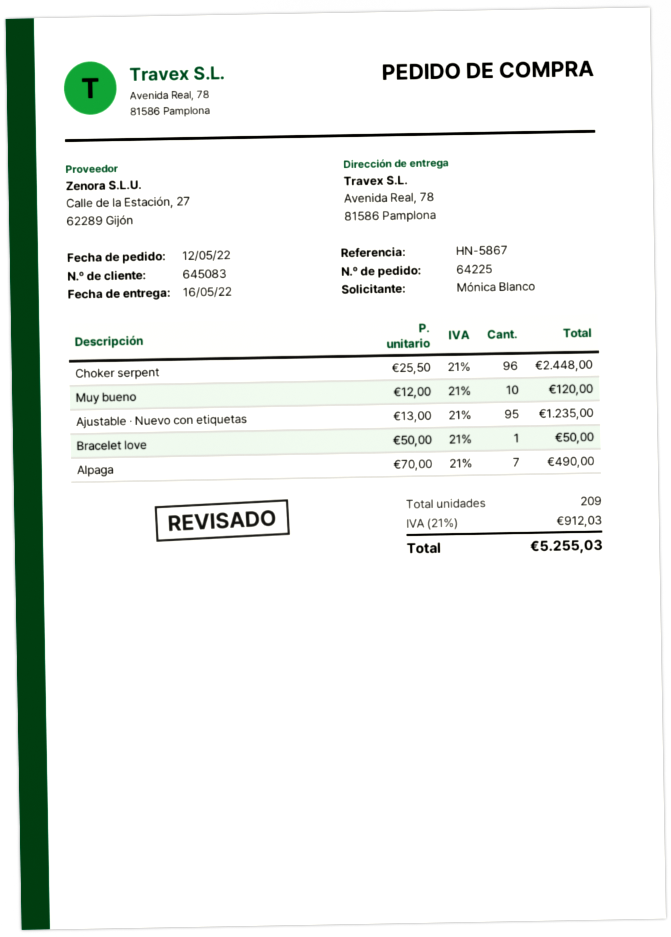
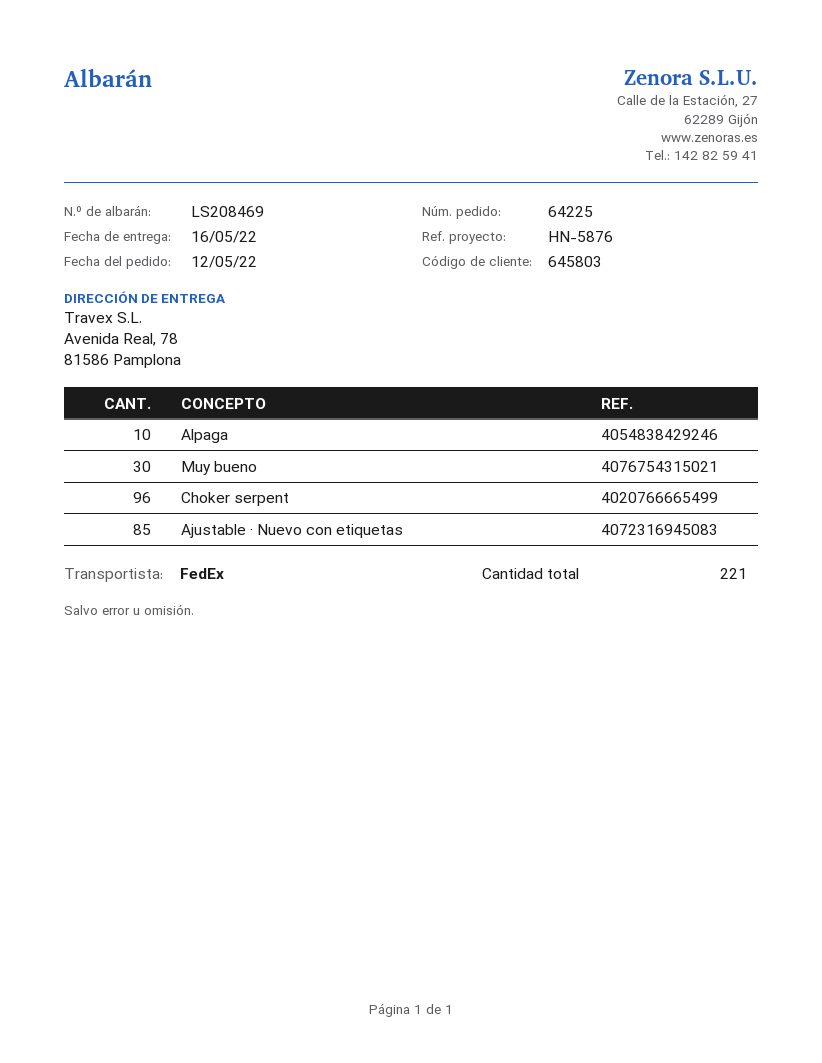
customer number: 645083 -> 645803
reference: HN-5867 -> HN-5876
Muy bueno: 10 -> 30
Ajustable · Nuevo con etiquetas: 95 -> 85
Bracelet love: 1 -> none
Alpaga: 7 -> 10
total quantity: 209 -> 221

